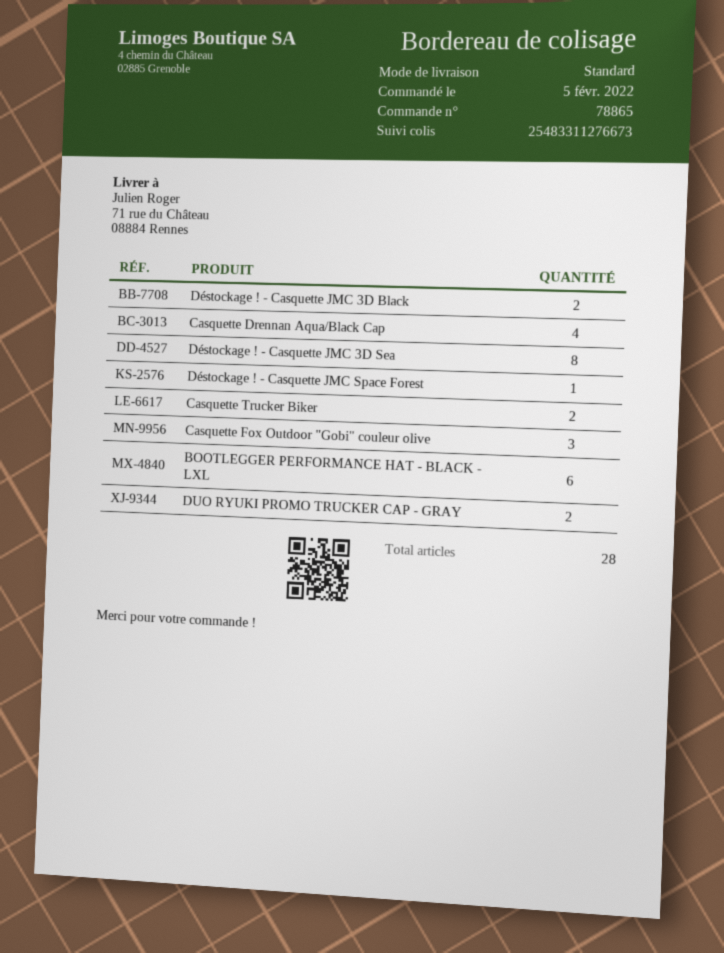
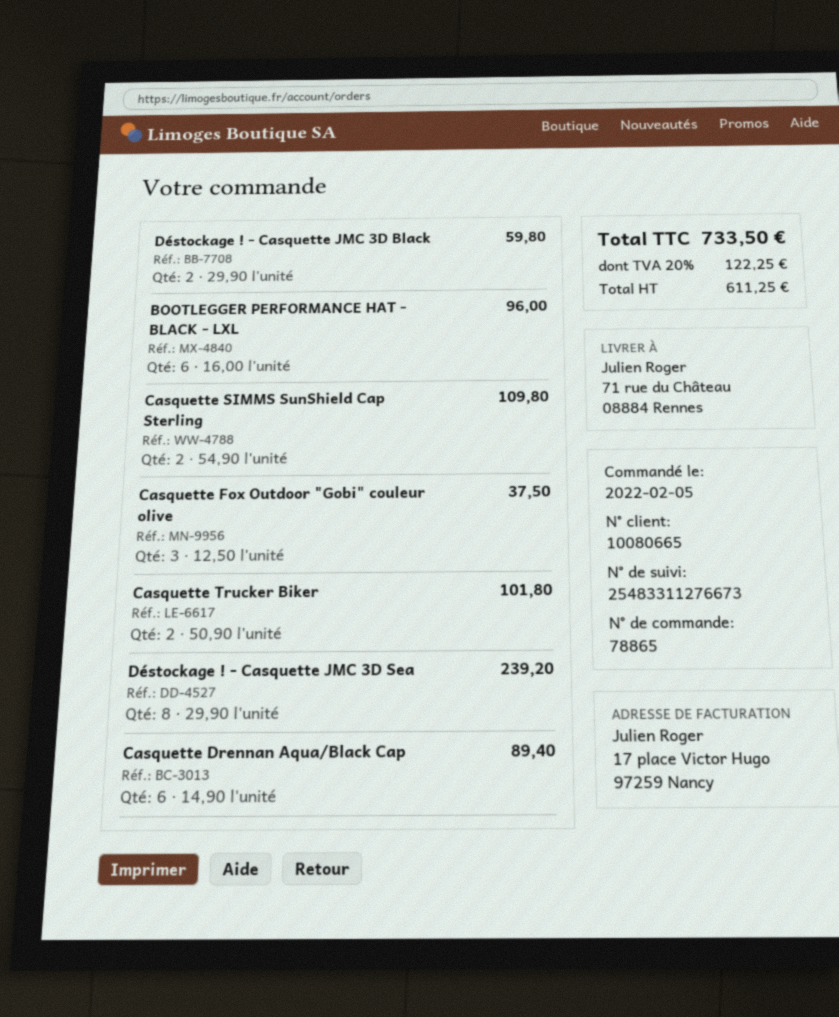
Casquette Drennan Aqua/Black Cap: 4 -> 6
Déstockage ! - Casquette JMC Space Forest: 1 -> none
DUO RYUKI PROMO TRUCKER CAP - GRAY: 2 -> none
Casquette SIMMS SunShield Cap Sterling: none -> 2

